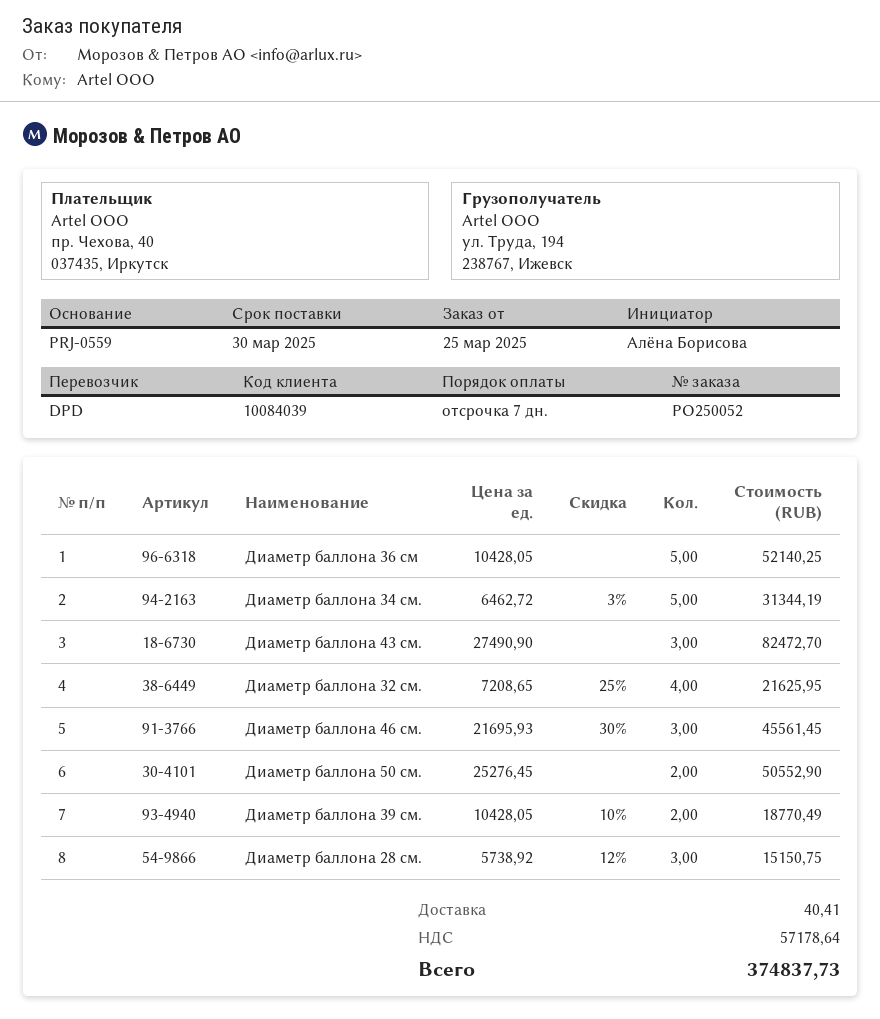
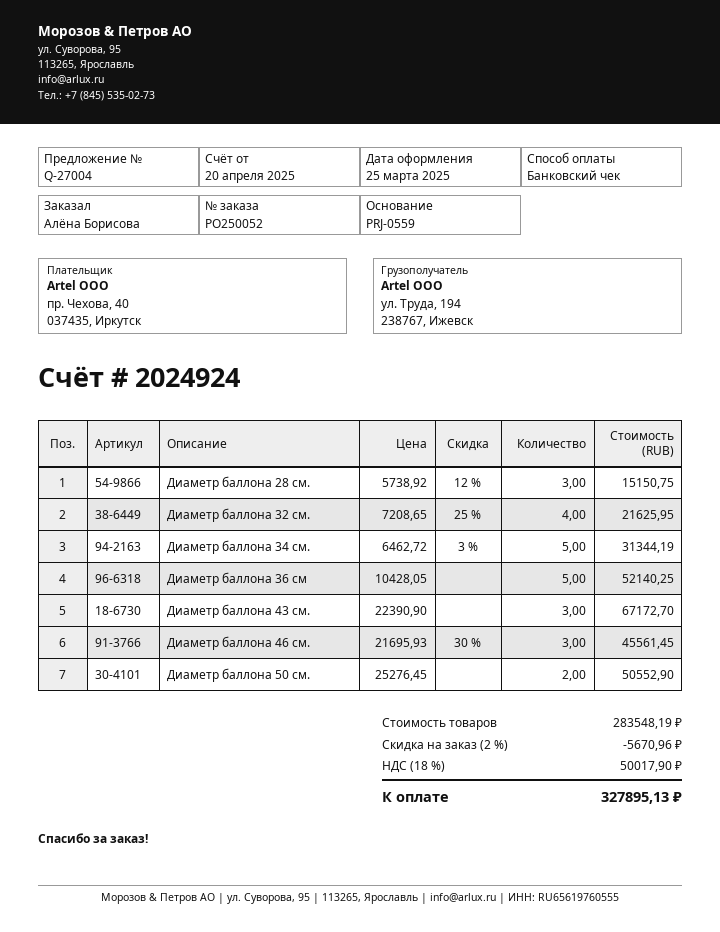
Диаметр баллона 43 см.: 3 x 27490.90 = 82472.70 -> 3 x 22390.90 = 67172.70
Диаметр баллона 39 см.: 2 x 10428.05 - 10% = 18770.49 -> none
discount: none -> 2% = 5670.96
shipping: 40.41 -> none
tax: 57178.64 -> 50017.90
total: 374837.73 -> 327895.13

